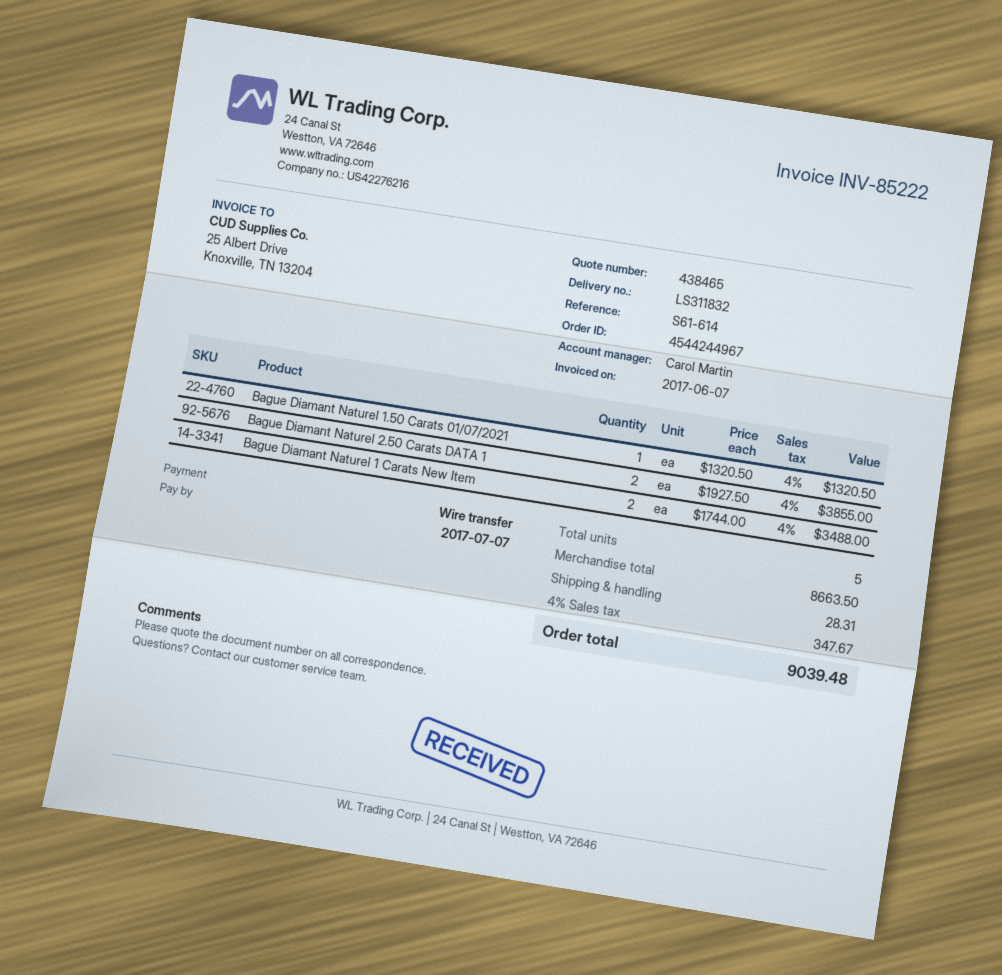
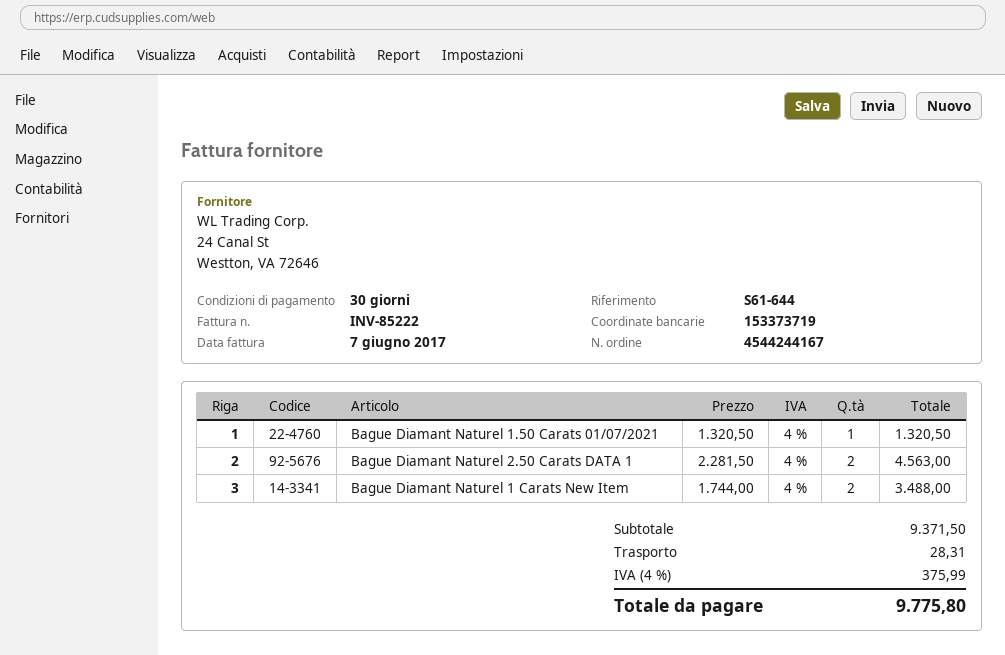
order number: 4544244967 -> 4544244167
reference: S61-614 -> S61-644
Bague Diamant Naturel 2.50 Carats DATA 1: 2 x 1927.50 = 3855.00 -> 2 x 2281.50 = 4563.00
subtotal: 8663.50 -> 9371.50
tax: 4% = 347.67 -> 4% = 375.99
total: 9039.48 -> 9775.80

